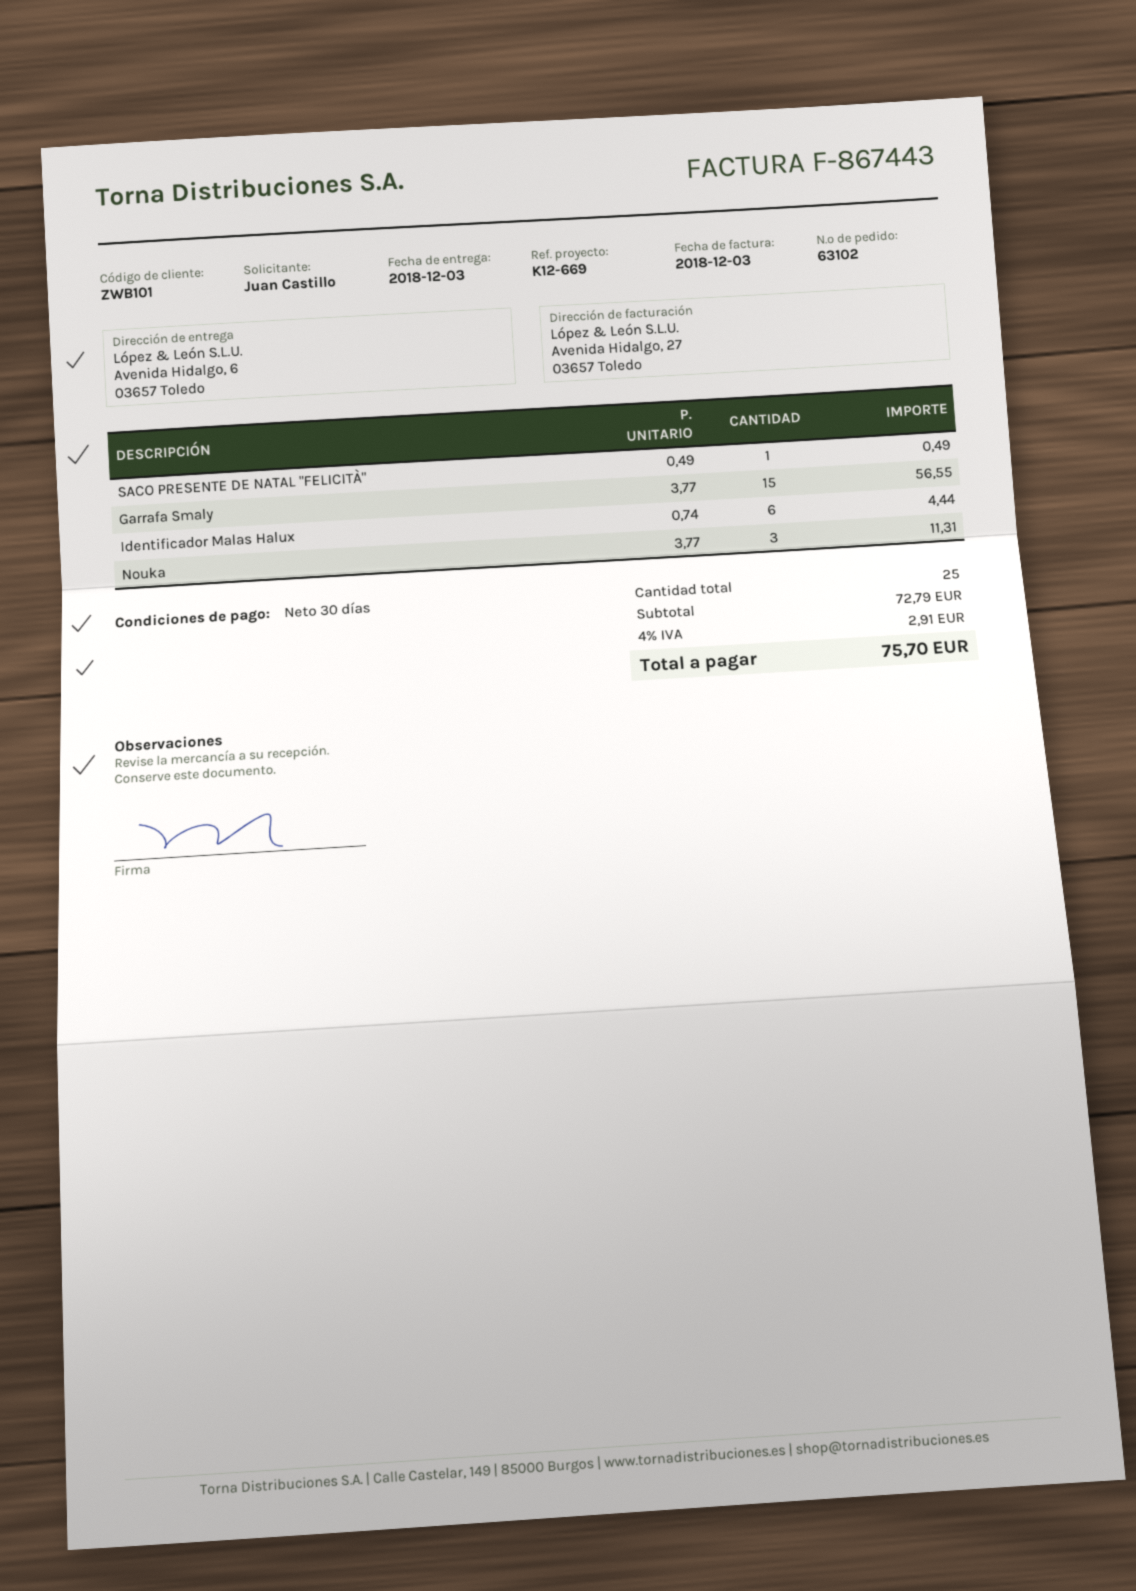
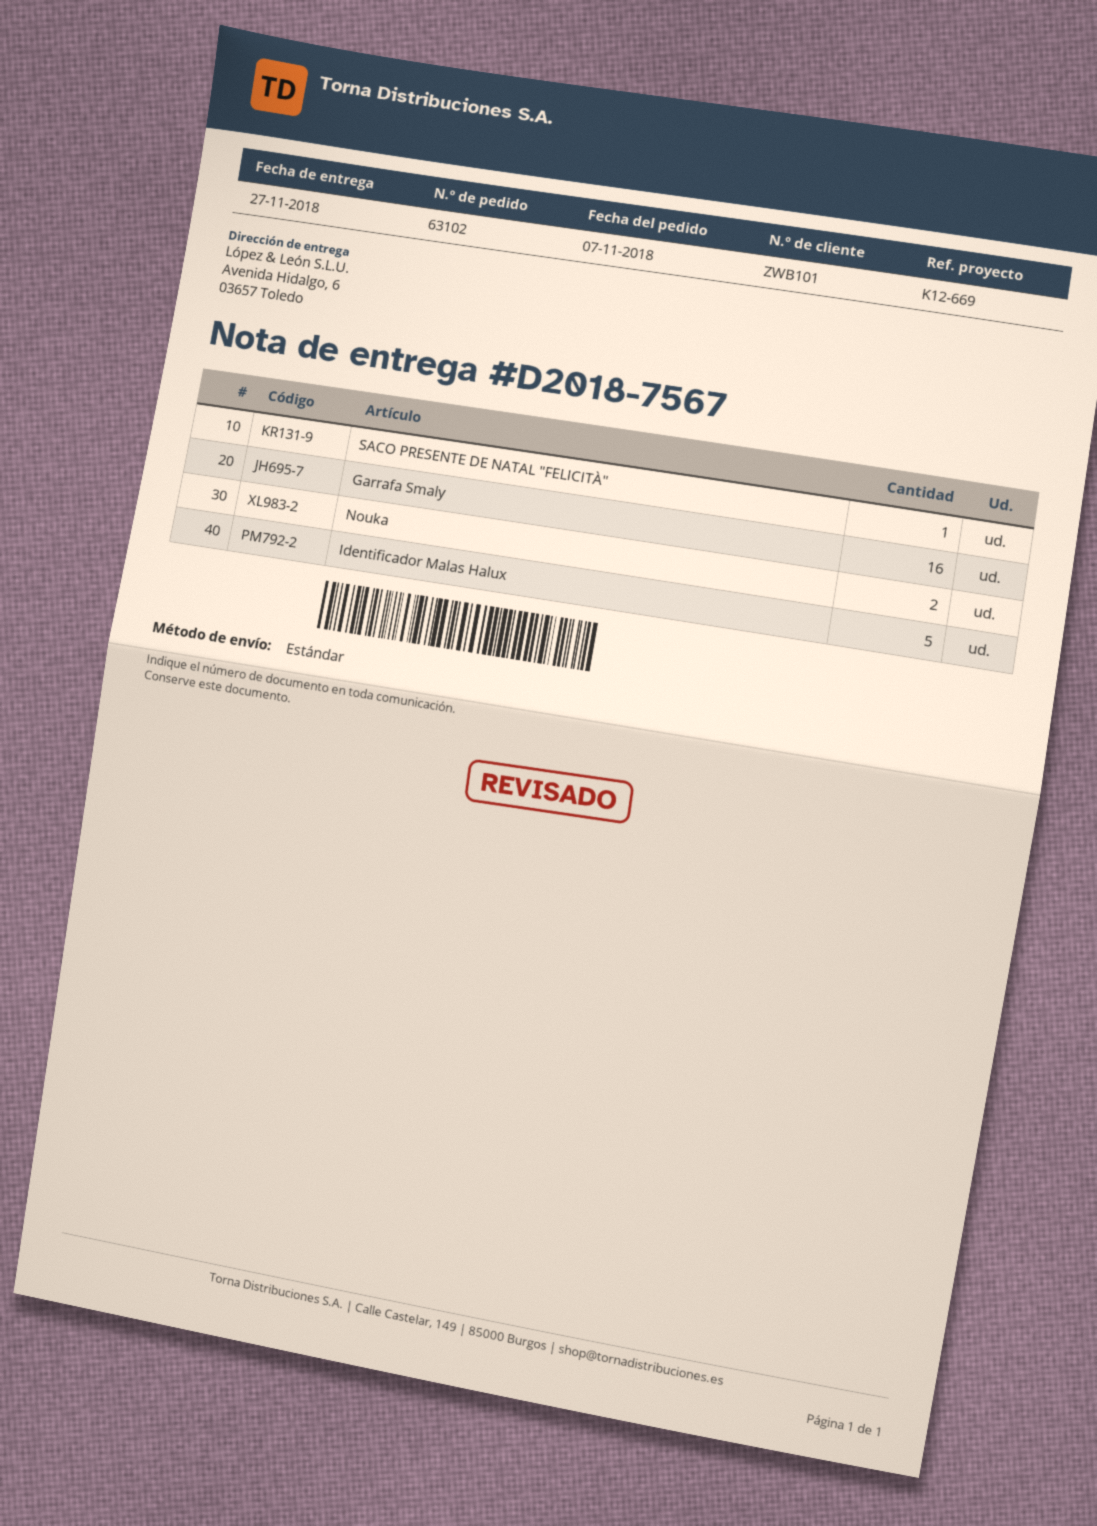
delivery date: 2018-12-03 -> 2018-11-27
Garrafa Smaly: 15 -> 16
Identificador Malas Halux: 6 -> 5
Nouka: 3 -> 2

